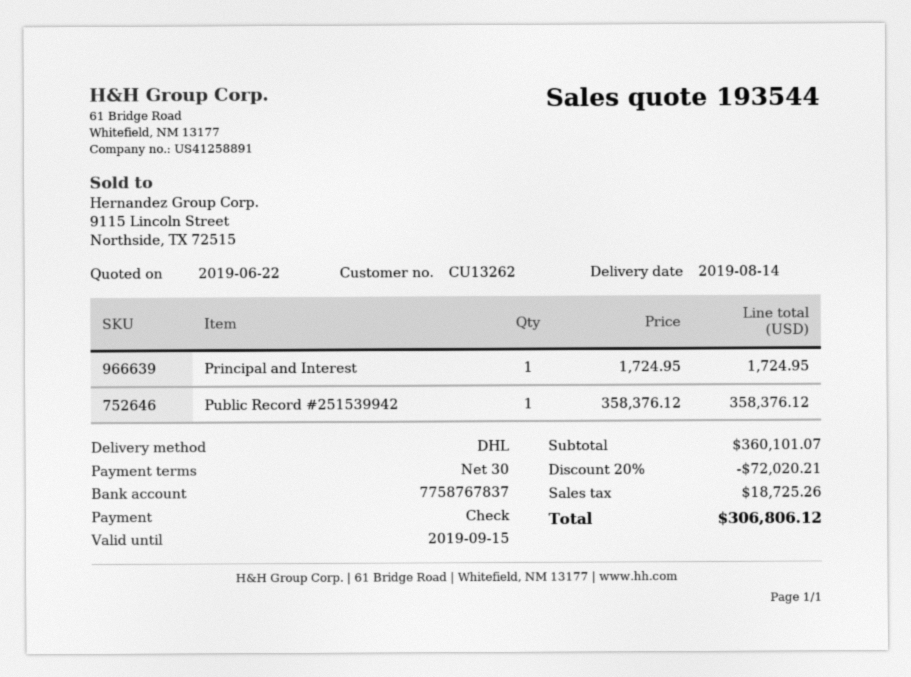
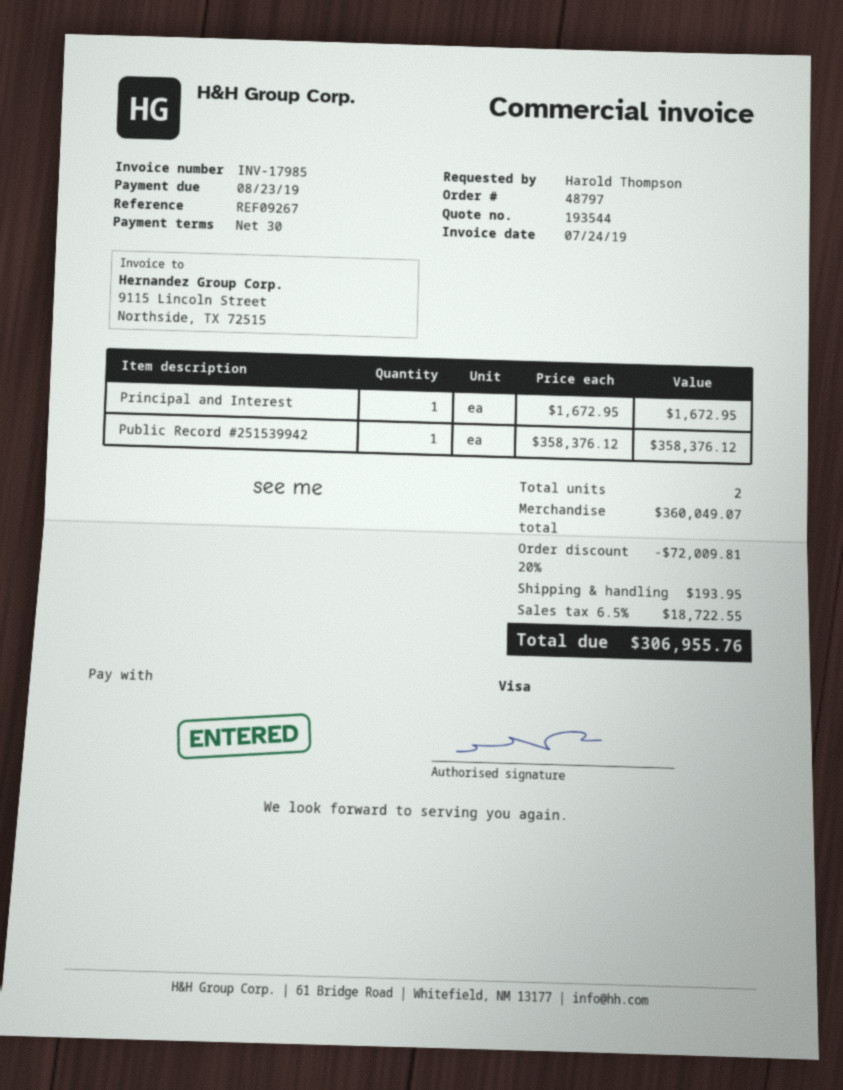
payment method: cheque -> Visa
Principal and Interest: 1 x 1724.95 = 1724.95 -> 1 x 1672.95 = 1672.95
subtotal: 360101.07 -> 360049.07
discount: 20% = 72020.21 -> 20% = 72009.81
shipping: none -> 193.95
tax: 18725.26 -> 18722.55
total: 306806.12 -> 306955.76

